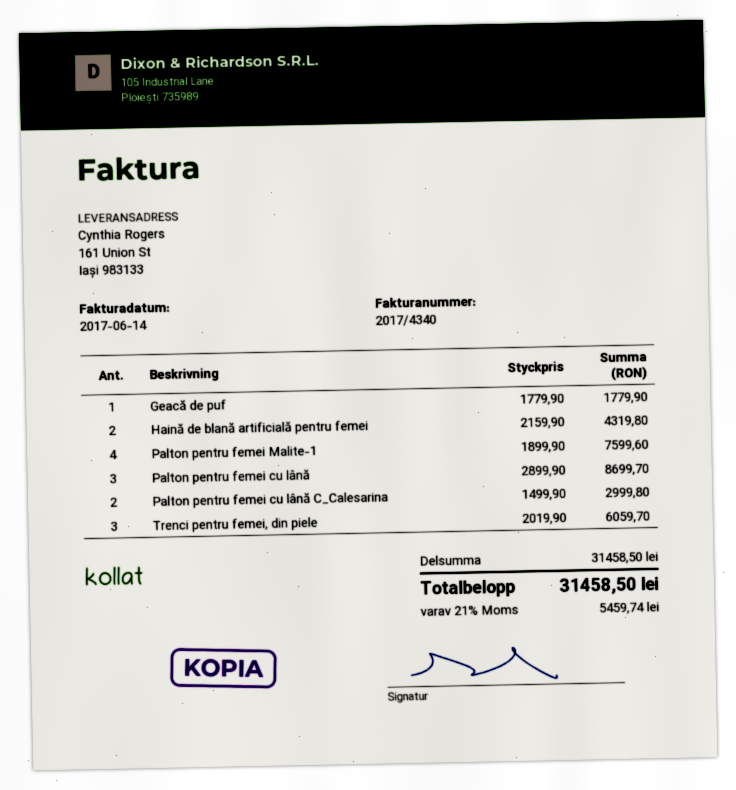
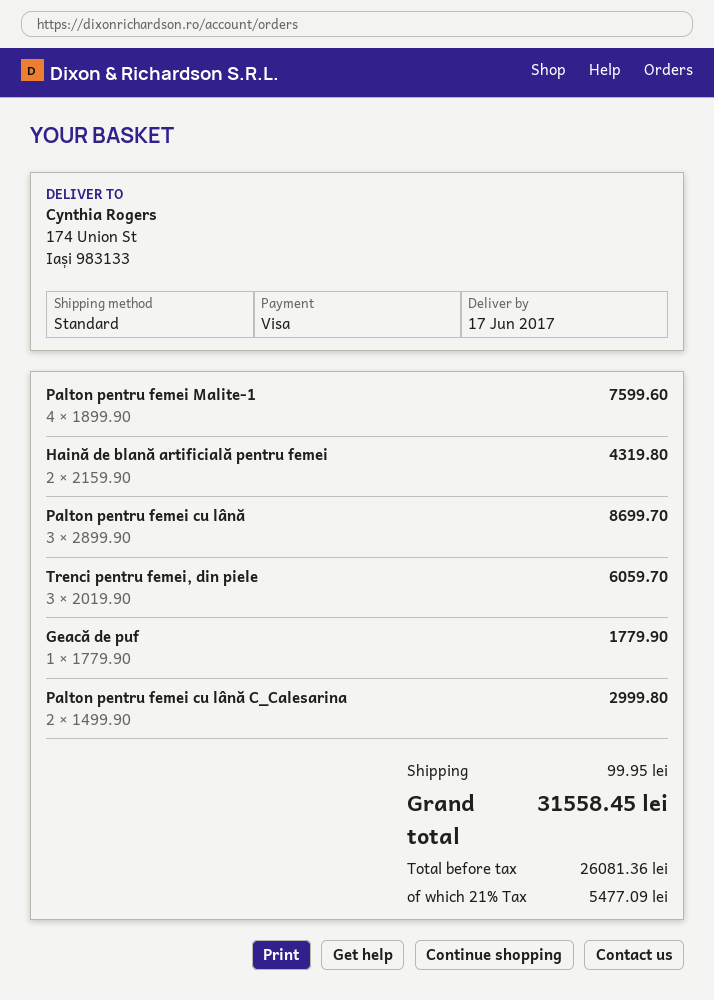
ship to: 161 Union St, Iași 983133 -> 174 Union St, Iași 983133
shipping: none -> 99.95
tax: 21% = 5459.74 -> 21% = 5477.09
total: 31458.50 -> 31558.45

